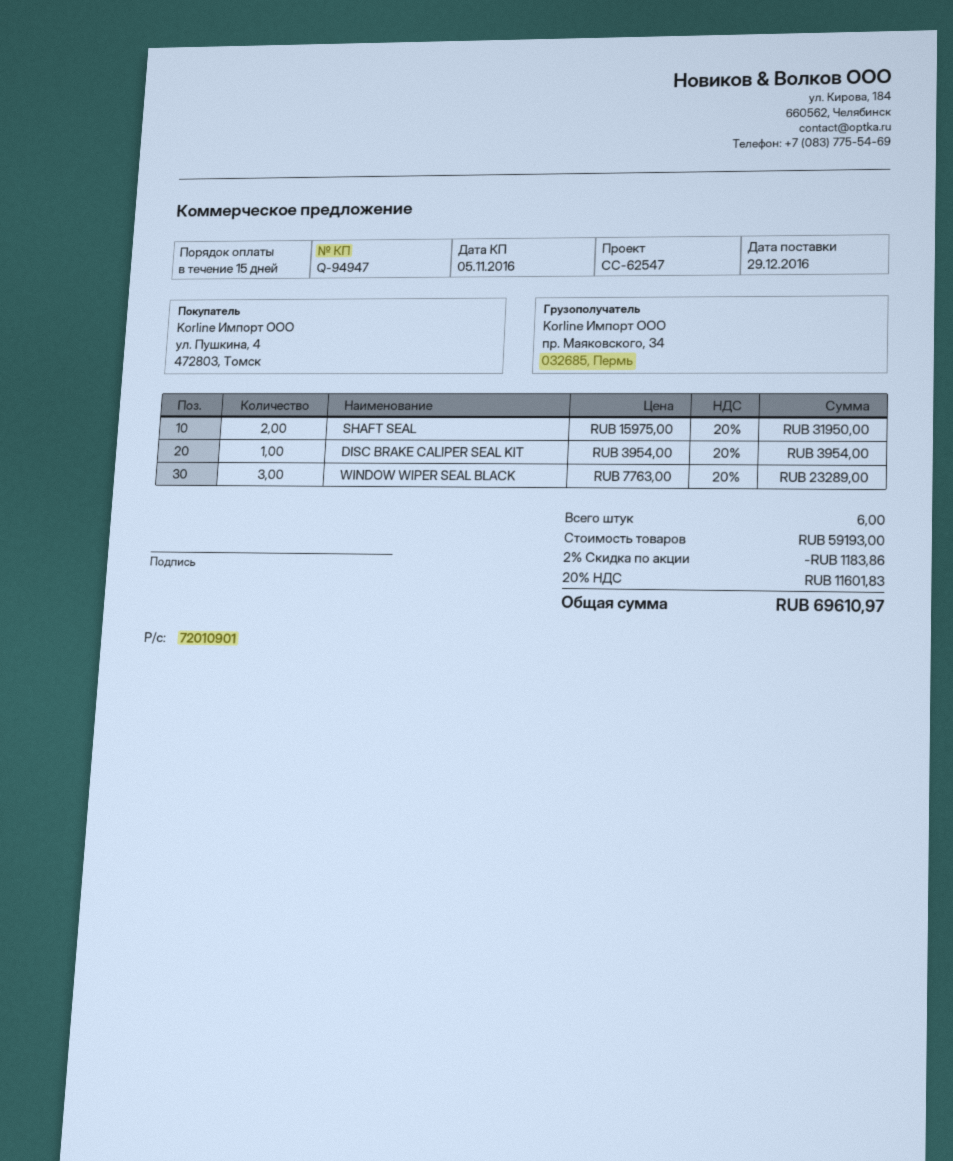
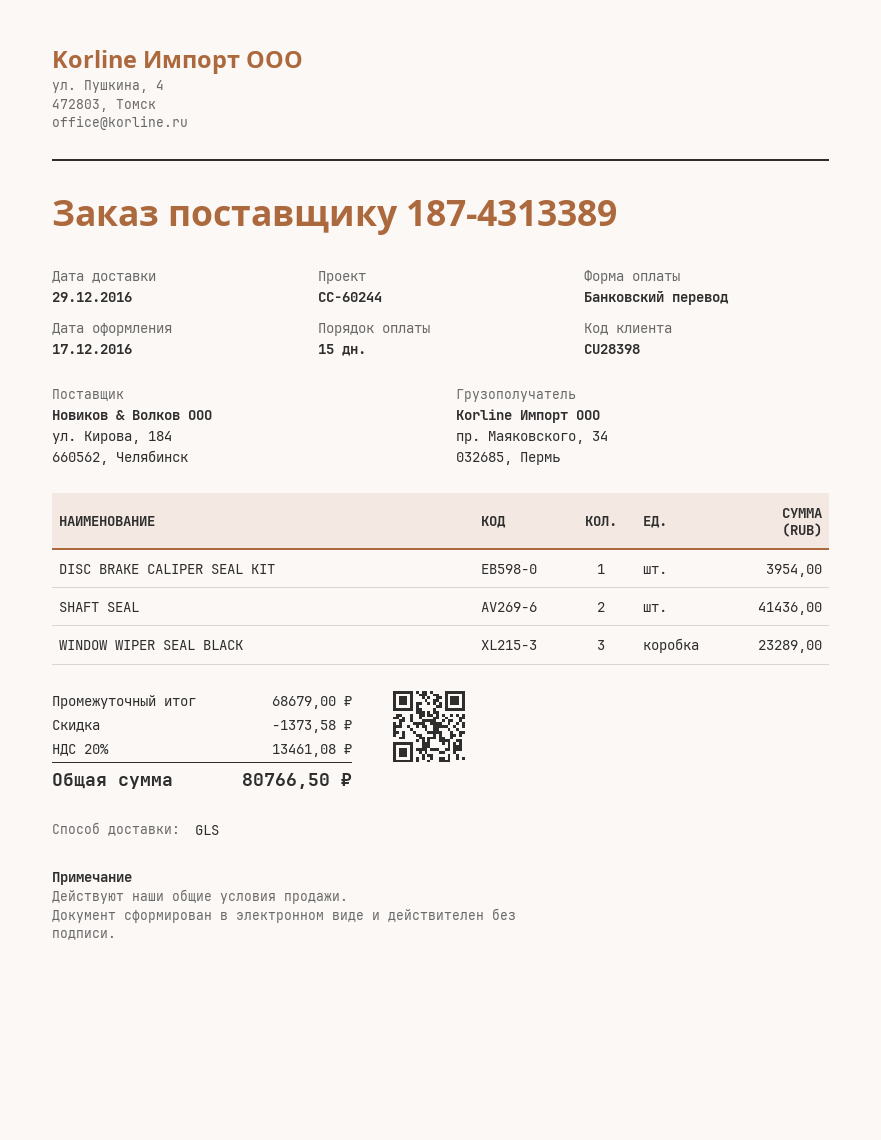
reference: CC-62547 -> CC-60244
SHAFT SEAL: 2 for 31950.00 -> 2 for 41436.00
subtotal: 59193.00 -> 68679.00
discount: 1183.86 -> 1373.58
tax: 20% = 11601.83 -> 20% = 13461.08
total: 69610.97 -> 80766.50

